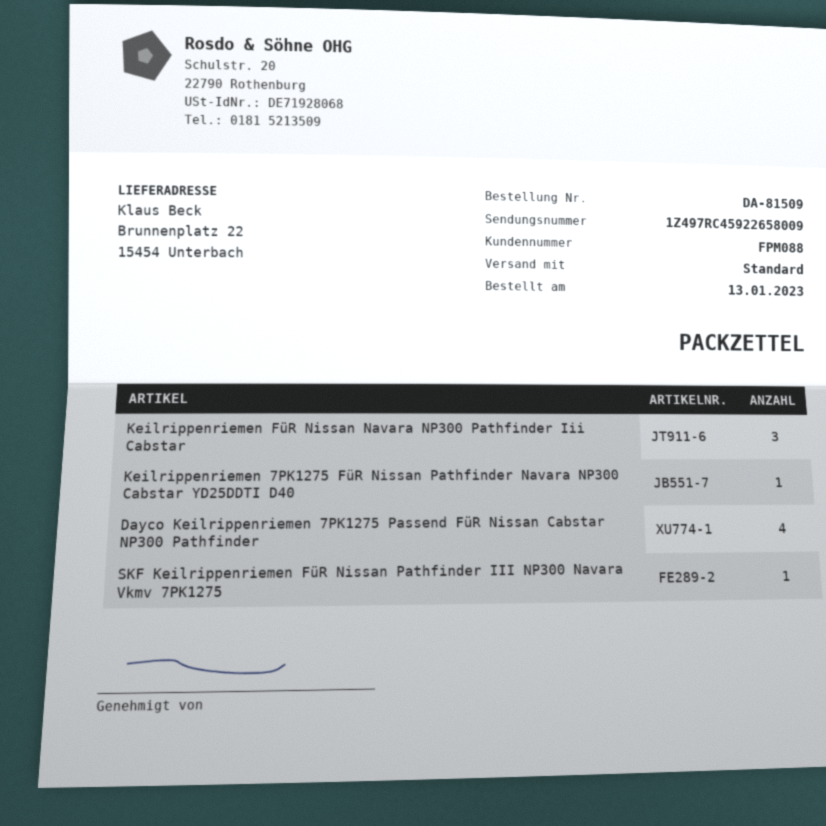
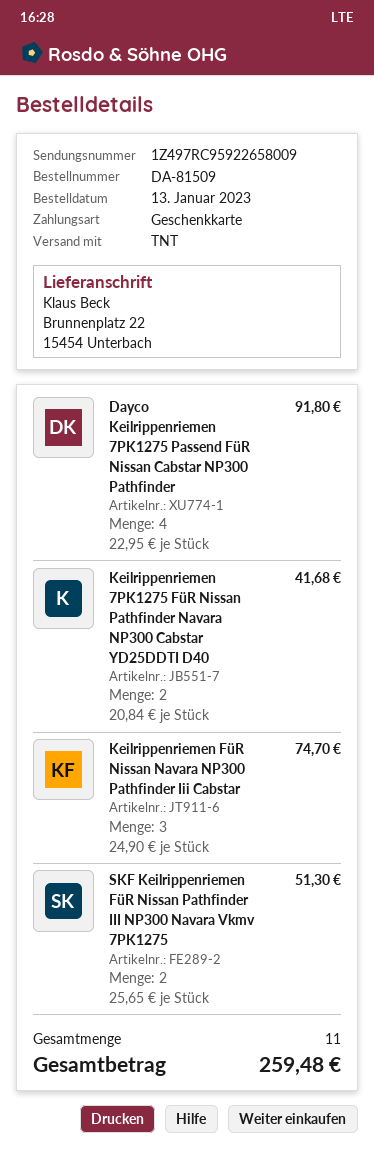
shipping method: standard -> TNT
tracking number: 1Z497RC45922658009 -> 1Z497RC95922658009
Keilrippenriemen 7PK1275 FüR Nissan Pathfinder Navara NP300 Cabstar YD25DDTI D40: 1 -> 2
SKF Keilrippenriemen FüR Nissan Pathfinder III NP300 Navara Vkmv 7PK1275: 1 -> 2

